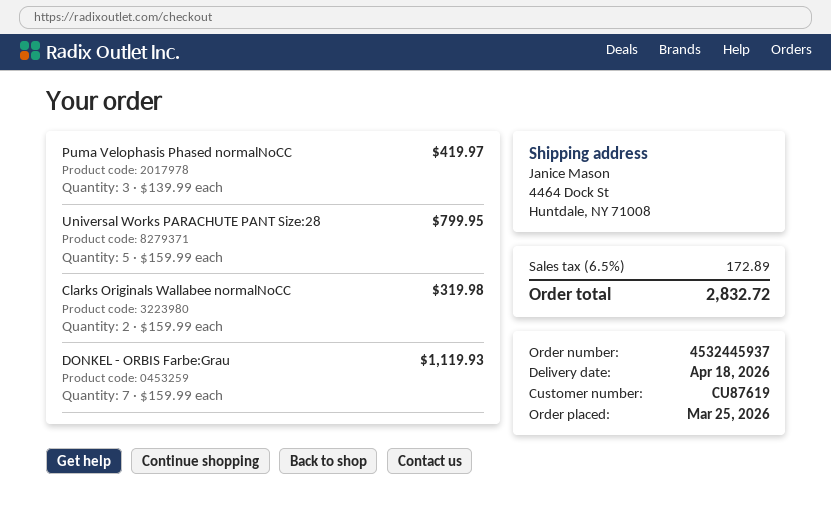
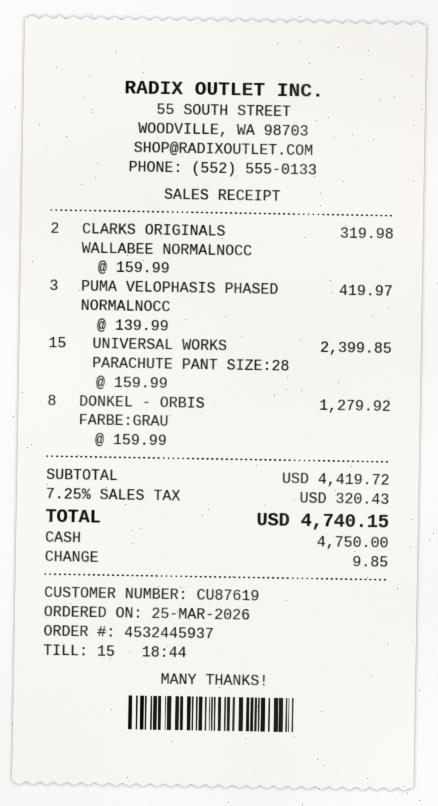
Universal Works PARACHUTE PANT Size:28: 5 x 159.99 = 799.95 -> 15 x 159.99 = 2399.85
DONKEL - ORBIS Farbe:Grau: 7 x 159.99 = 1119.93 -> 8 x 159.99 = 1279.92
tax: 6.5% = 172.89 -> 7.25% = 320.43
total: 2832.72 -> 4740.15

